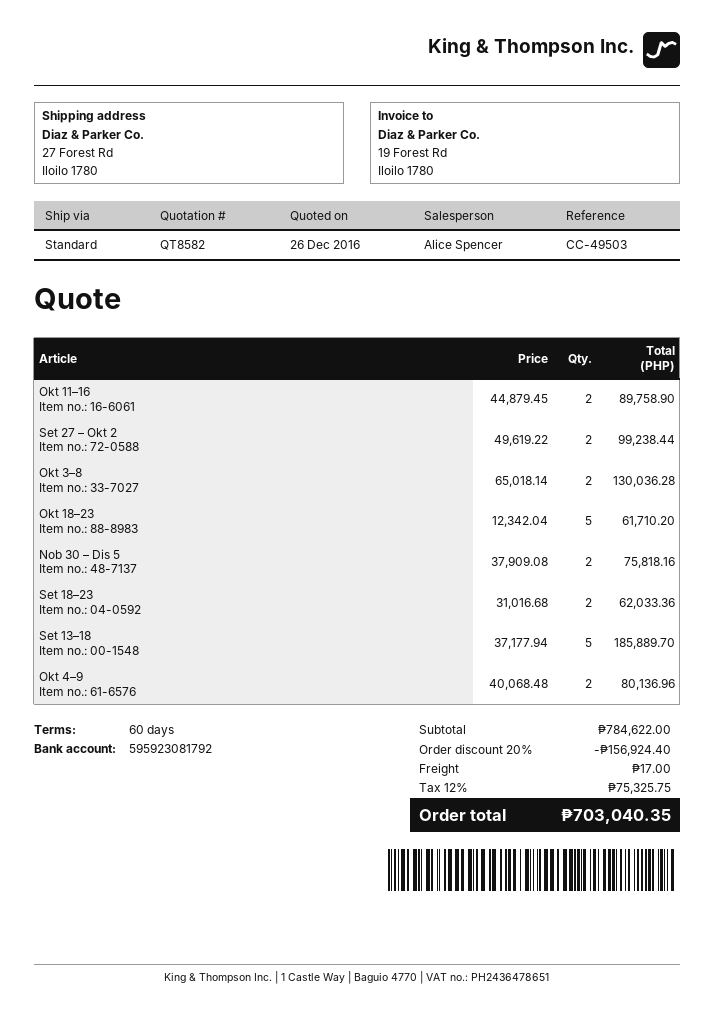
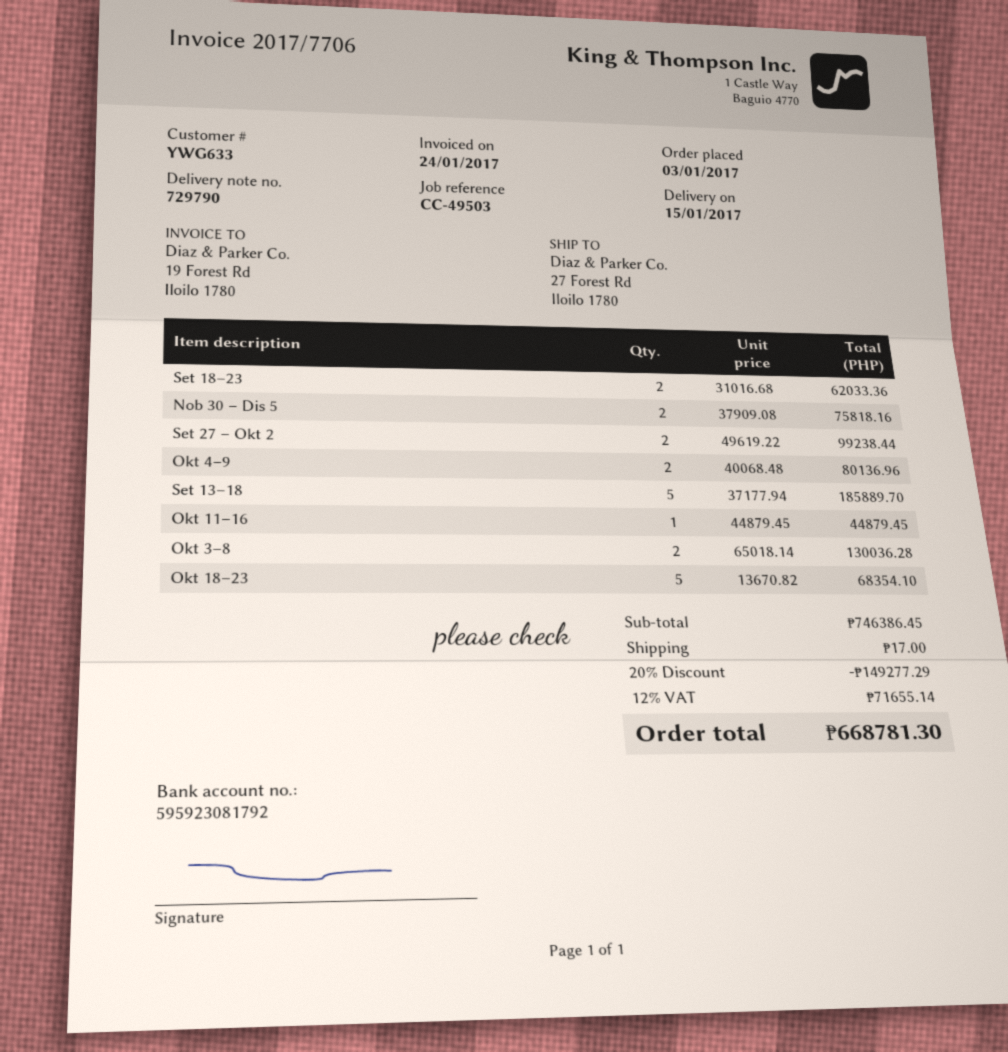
Okt 11–16: 2 x 44879.45 = 89758.90 -> 1 x 44879.45 = 44879.45
Okt 18–23: 5 x 12342.04 = 61710.20 -> 5 x 13670.82 = 68354.10
subtotal: 784622.00 -> 746386.45
discount: 20% = 156924.40 -> 20% = 149277.29
tax: 12% = 75325.75 -> 12% = 71655.14
total: 703040.35 -> 668781.30

